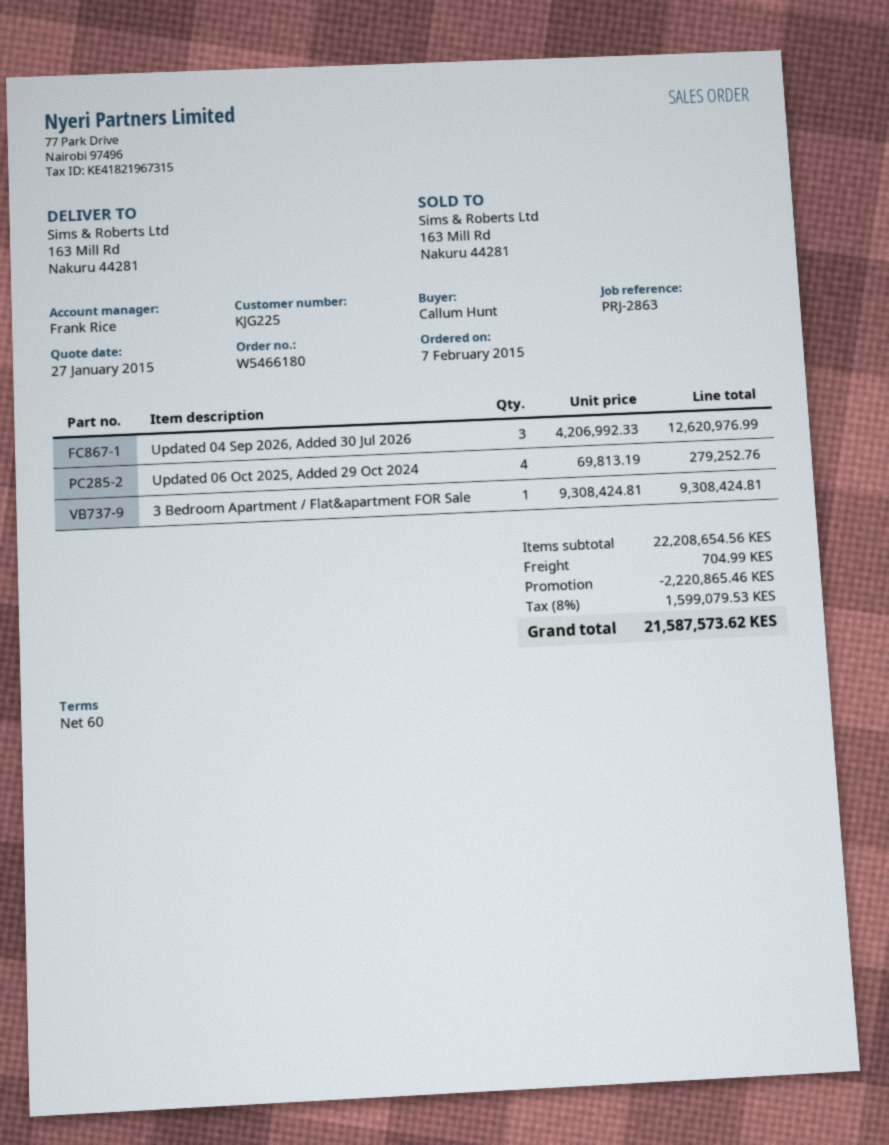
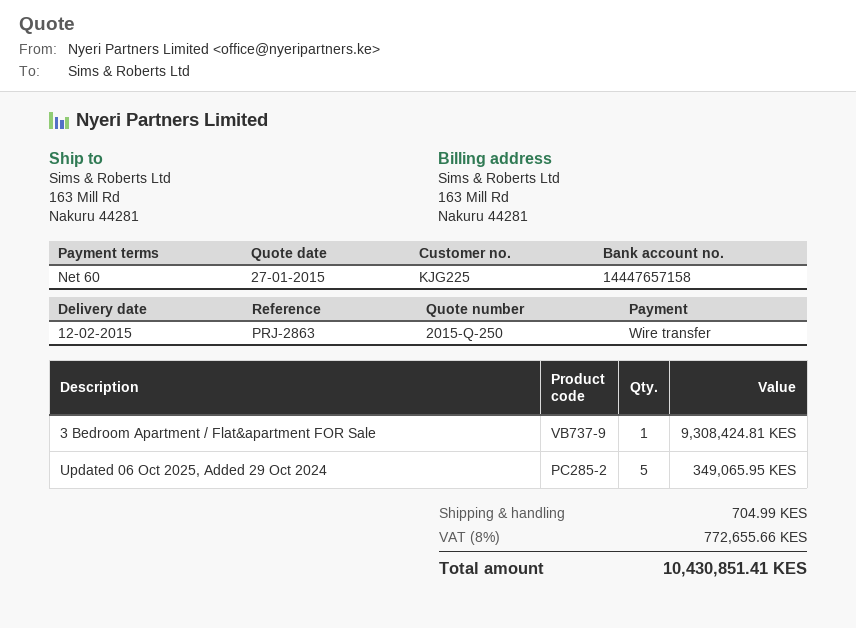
Updated 04 Sep 2026, Added 30 Jul 2026: 3 for 12620976.99 -> none
Updated 06 Oct 2025, Added 29 Oct 2024: 4 for 279252.76 -> 5 for 349065.95
discount: 2220865.46 -> none
tax: 8% = 1599079.53 -> 8% = 772655.66
total: 21587573.62 -> 10430851.41

